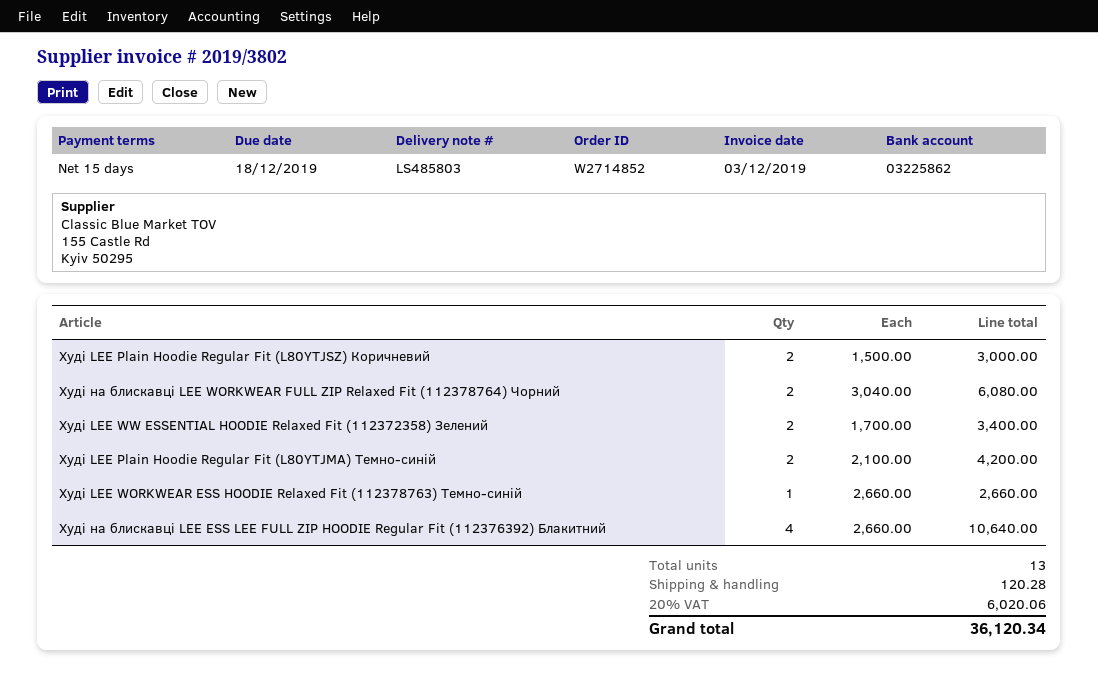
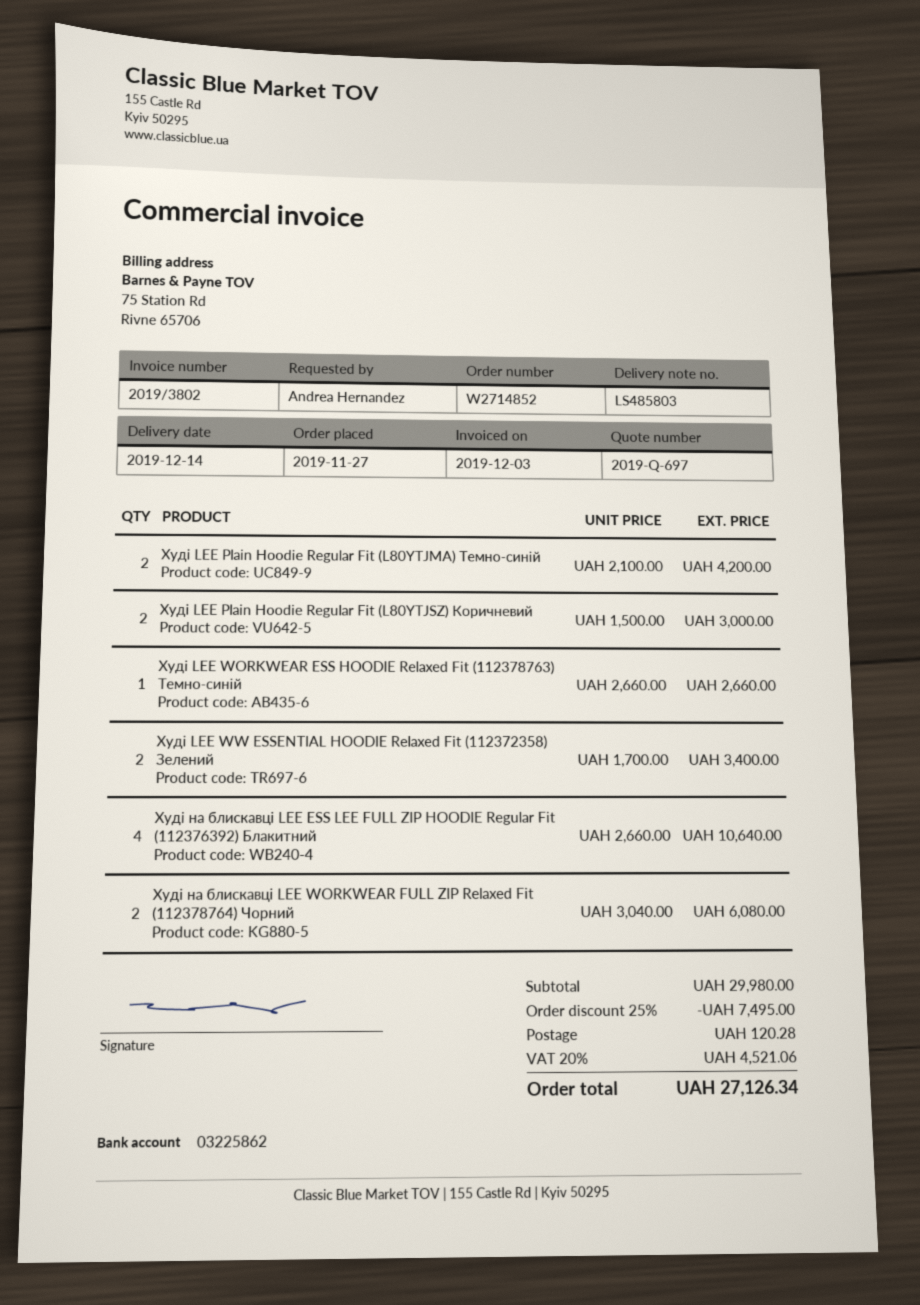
discount: none -> 25% = 7495.00
tax: 20% = 6020.06 -> 20% = 4521.06
total: 36120.34 -> 27126.34

